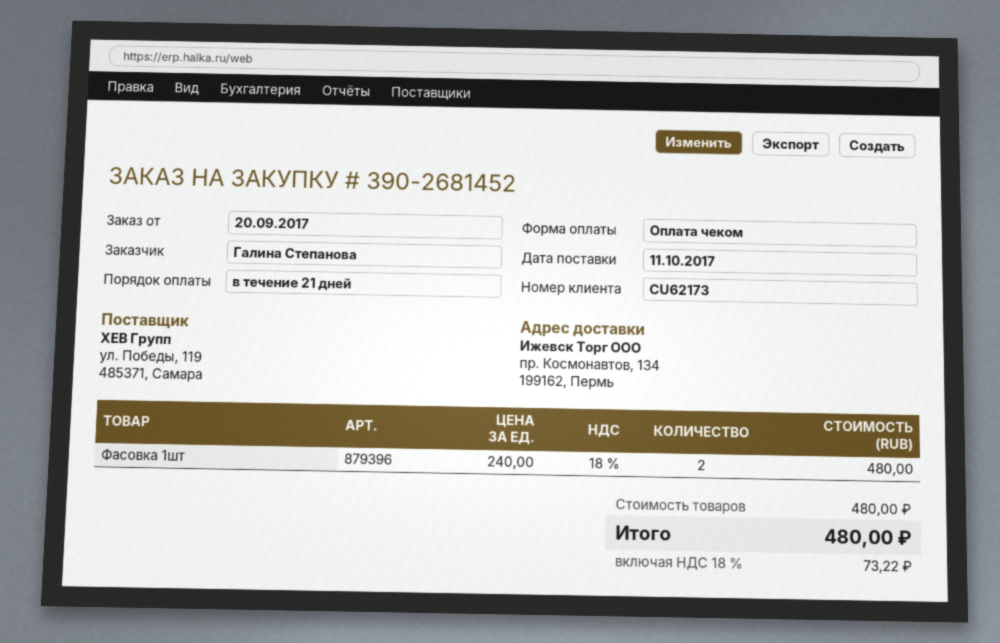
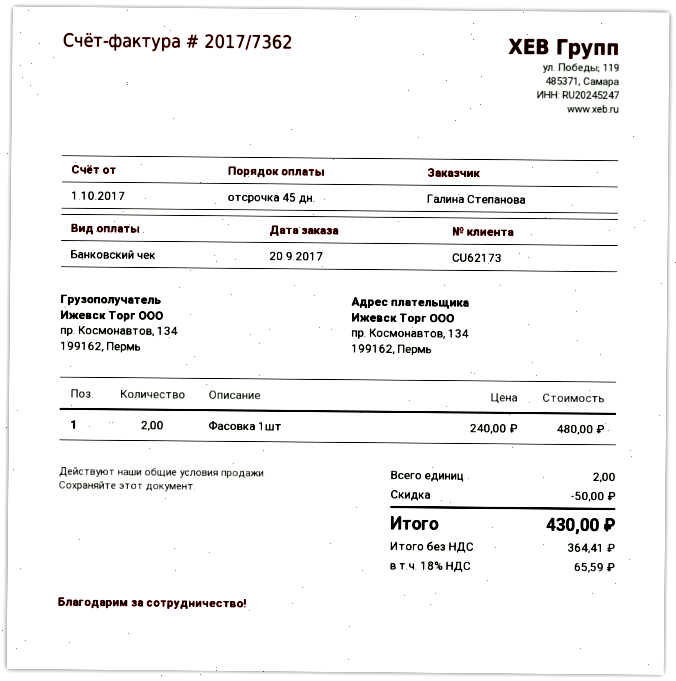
payment terms: 21 days -> 45 days
discount: none -> 50.00
tax: 18% = 73.22 -> 18% = 65.59
total: 480.00 -> 430.00

